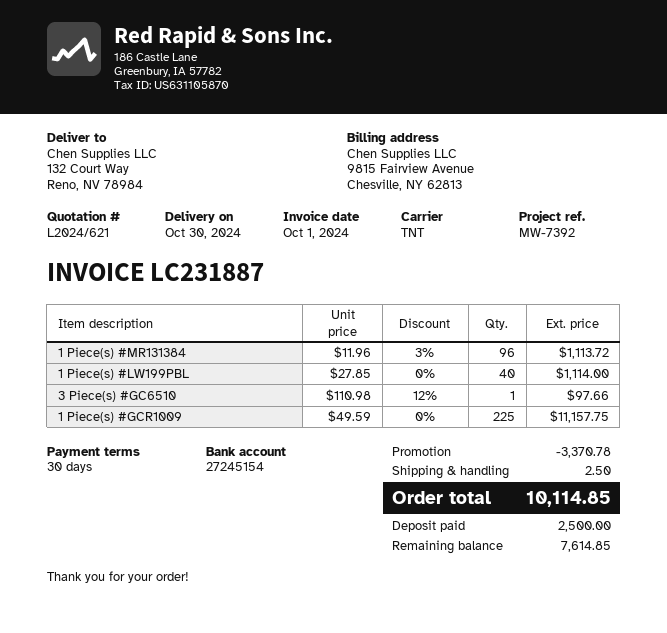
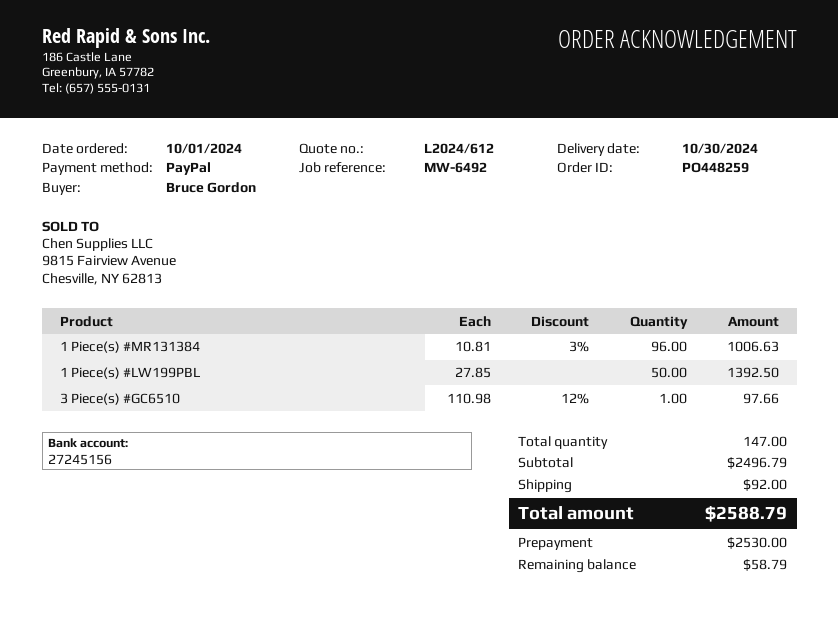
quote number: L2024/621 -> L2024/612
reference: MW-7392 -> MW-6492
bank account: 27245154 -> 27245156
1 Piece(s) #MR131384: 96 x 11.96 - 3% = 1113.72 -> 96 x 10.81 - 3% = 1006.63
1 Piece(s) #LW199PBL: 40 x 27.85 = 1114.00 -> 50 x 27.85 = 1392.50
1 Piece(s) #GCR1009: 225 x 49.59 = 11157.75 -> none
discount: 3370.78 -> none
shipping: 2.50 -> 92.00
total: 10114.85 -> 2588.79
deposit: 2500.00 -> 2530.00
balance: 7614.85 -> 58.79

